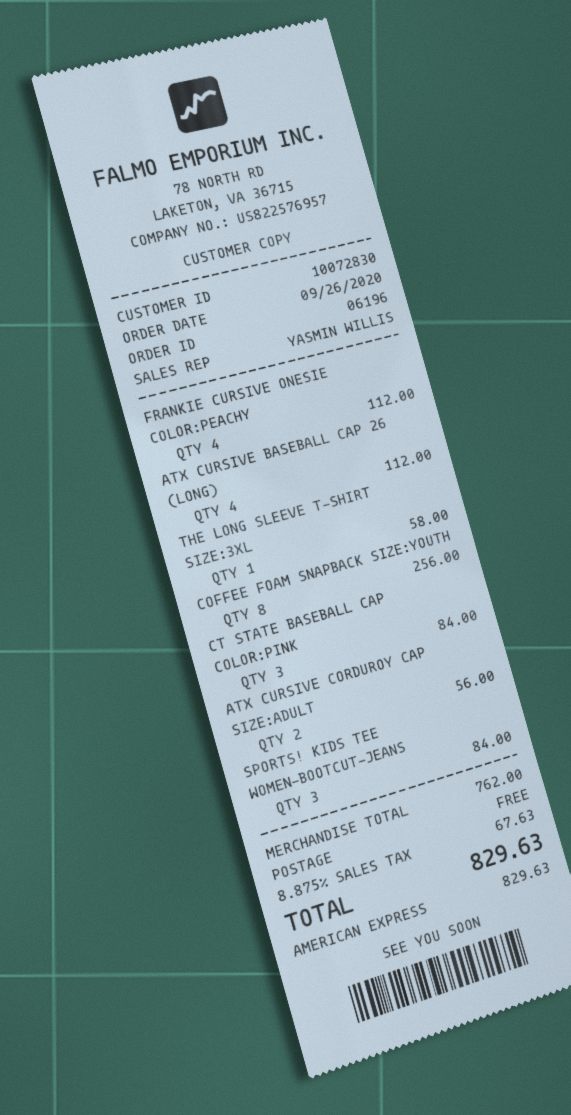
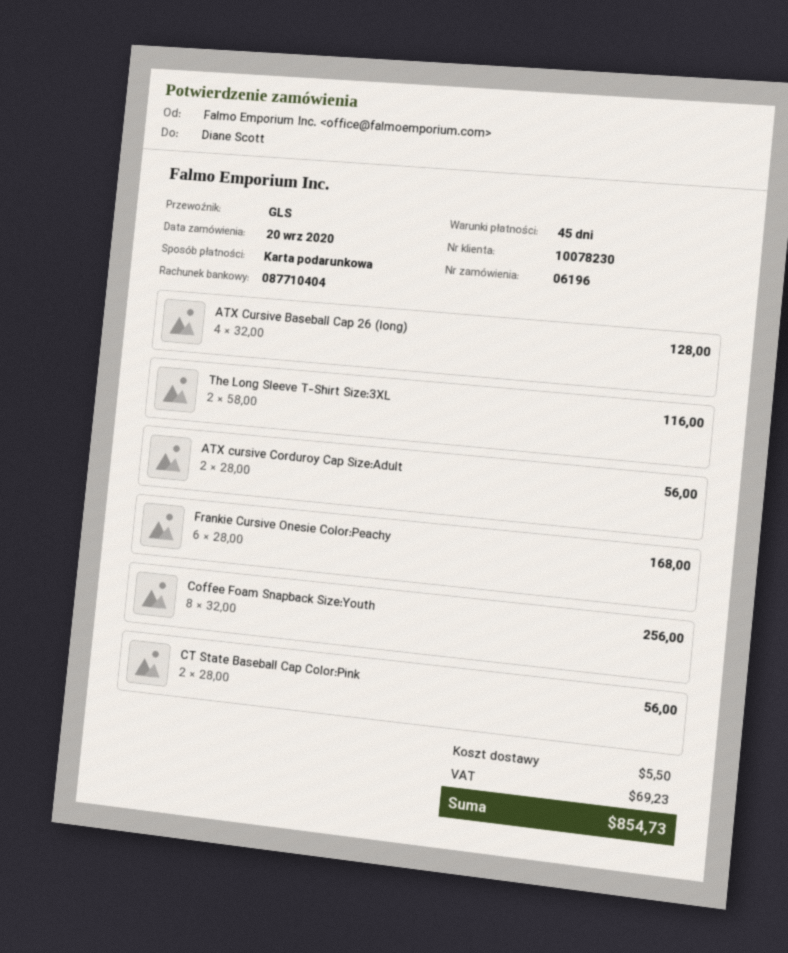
order date: 2020-09-26 -> 2020-09-20
customer number: 10072830 -> 10078230
payment method: American Express -> gift card
FRANKIE CURSIVE ONESIE COLOR:PEACHY: 4 for 112.00 -> 6 for 168.00
ATX CURSIVE BASEBALL CAP 26 (LONG): 4 for 112.00 -> 4 for 128.00
THE LONG SLEEVE T-SHIRT SIZE:3XL: 1 for 58.00 -> 2 for 116.00
CT STATE BASEBALL CAP COLOR:PINK: 3 for 84.00 -> 2 for 56.00
SPORTS! KIDS TEE WOMEN-BOOTCUT-JEANS: 3 for 84.00 -> none
shipping: 0.00 -> 5.50
tax: 67.63 -> 69.23
total: 829.63 -> 854.73

